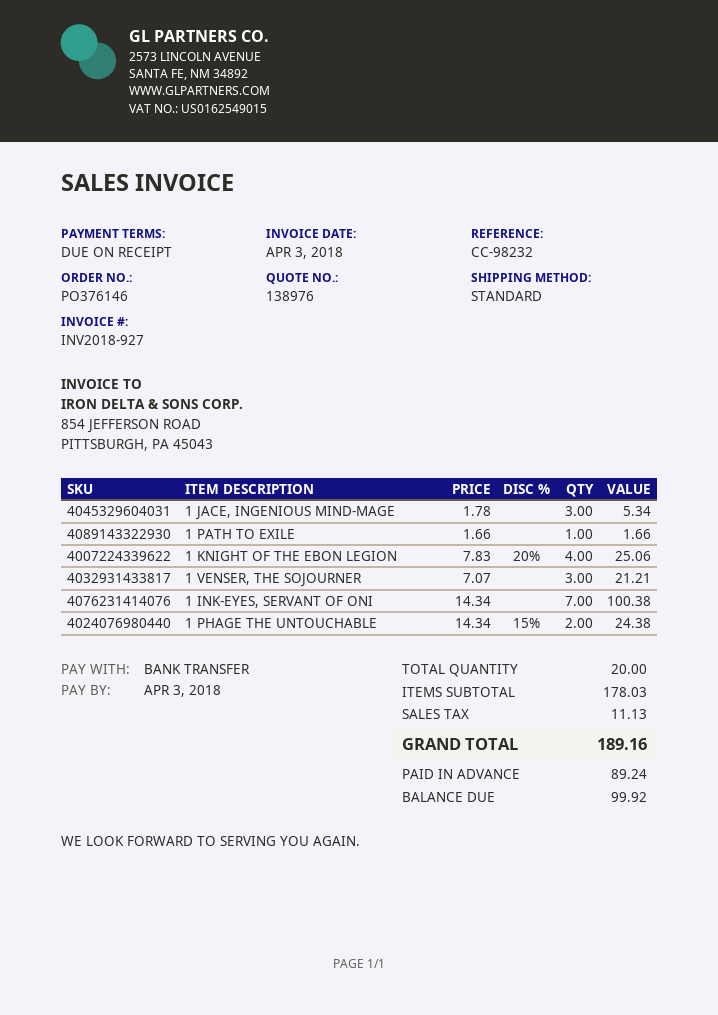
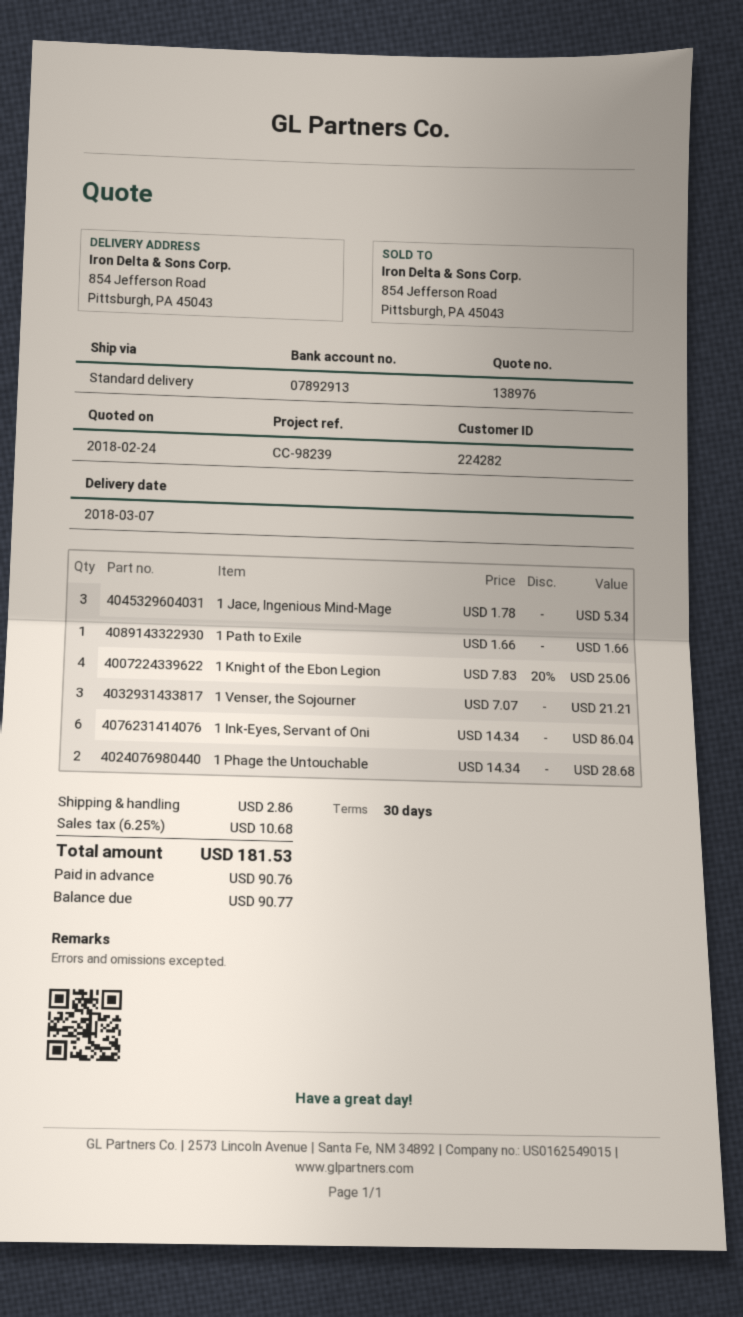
payment terms: on receipt -> 30 days
reference: CC-98232 -> CC-98239
1 INK-EYES, SERVANT OF ONI: 7 x 14.34 = 100.38 -> 6 x 14.34 = 86.04
1 PHAGE THE UNTOUCHABLE: 2 x 14.34 - 15% = 24.38 -> 2 x 14.34 = 28.68
shipping: none -> 2.86
tax: 11.13 -> 10.68
total: 189.16 -> 181.53
deposit: 89.24 -> 90.76
balance: 99.92 -> 90.77

